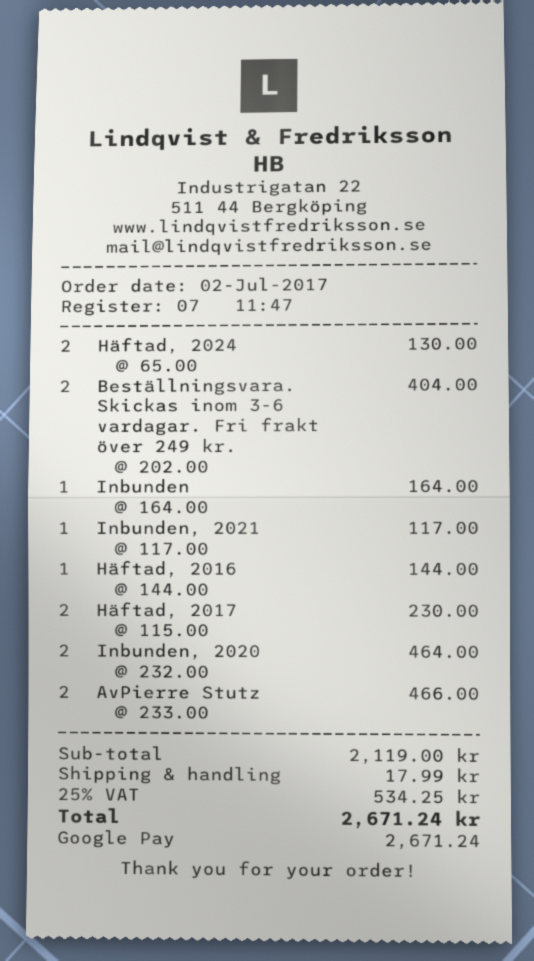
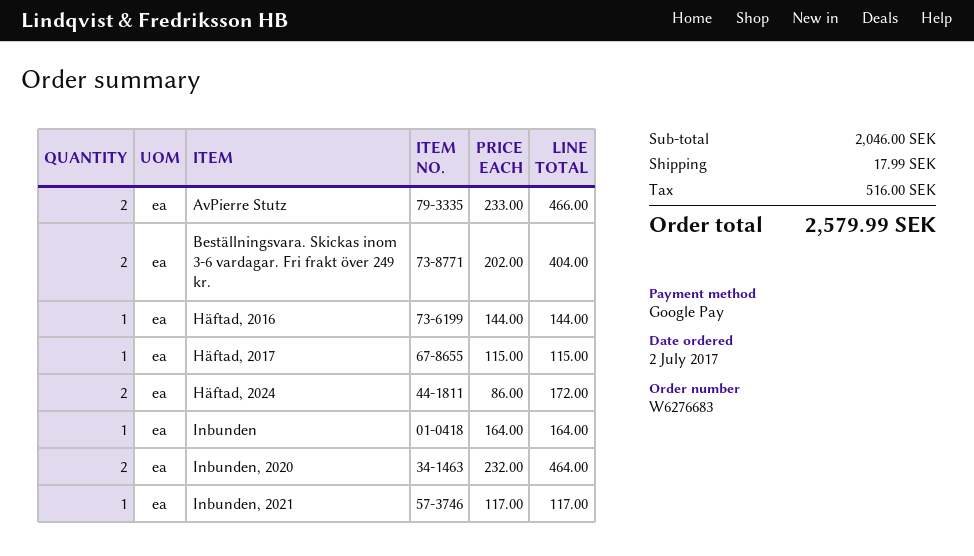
Häftad, 2024: 2 x 65.00 = 130.00 -> 2 x 86.00 = 172.00
Häftad, 2017: 2 x 115.00 = 230.00 -> 1 x 115.00 = 115.00
subtotal: 2119.00 -> 2046.00
tax: 534.25 -> 516.00
total: 2671.24 -> 2579.99

